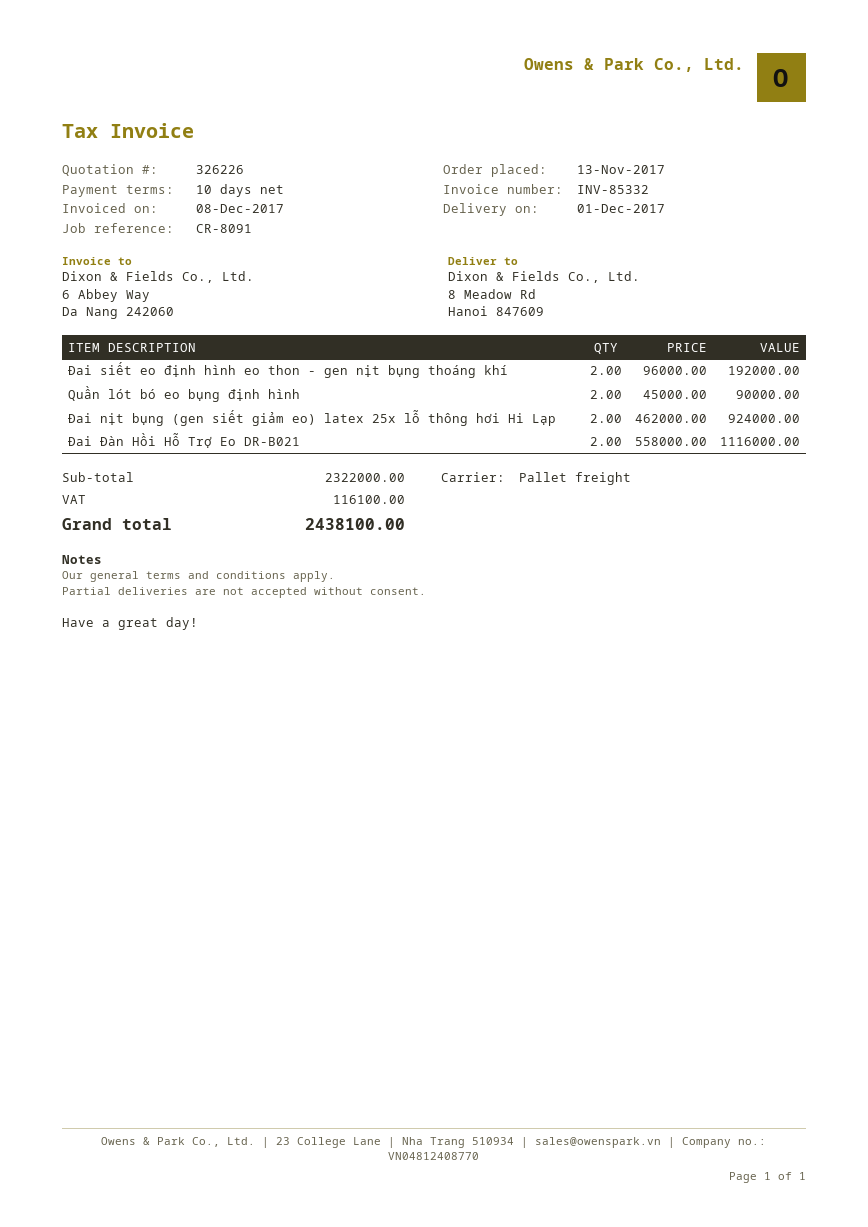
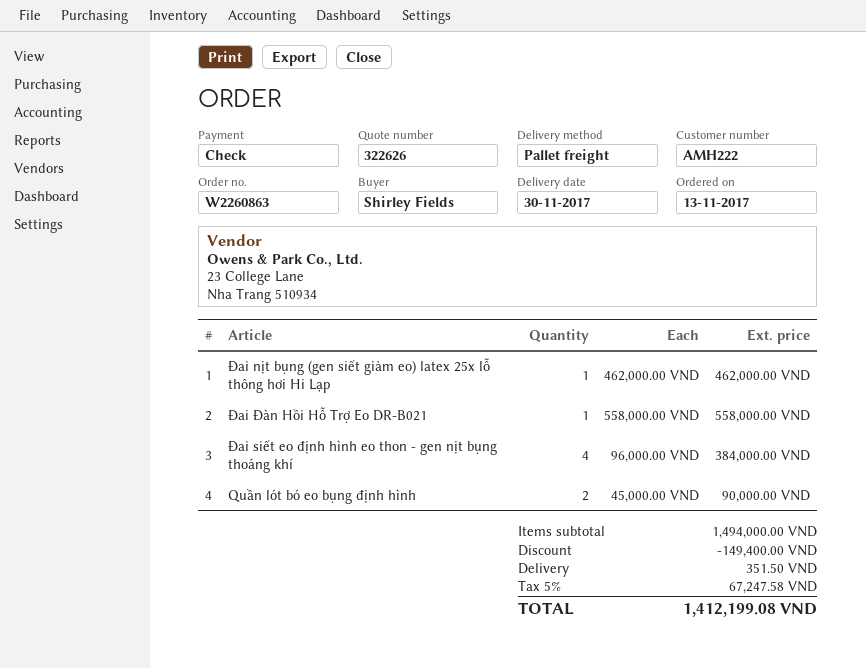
quote number: 326226 -> 322626
delivery date: 2017-12-01 -> 2017-11-30
Đai siết eo định hình eo thon - gen nịt bụng thoáng khí: 2 x 96000.00 = 192000.00 -> 4 x 96000.00 = 384000.00
Đai nịt bụng (gen siết giảm eo) latex 25x lỗ thông hơi Hi Lạp: 2 x 462000.00 = 924000.00 -> 1 x 462000.00 = 462000.00
Đai Đàn Hồi Hỗ Trợ Eo DR-B021: 2 x 558000.00 = 1116000.00 -> 1 x 558000.00 = 558000.00
subtotal: 2322000.00 -> 1494000.00
discount: none -> 149400.00
shipping: none -> 351.50
tax: 116100.00 -> 67247.58
total: 2438100.00 -> 1412199.08

